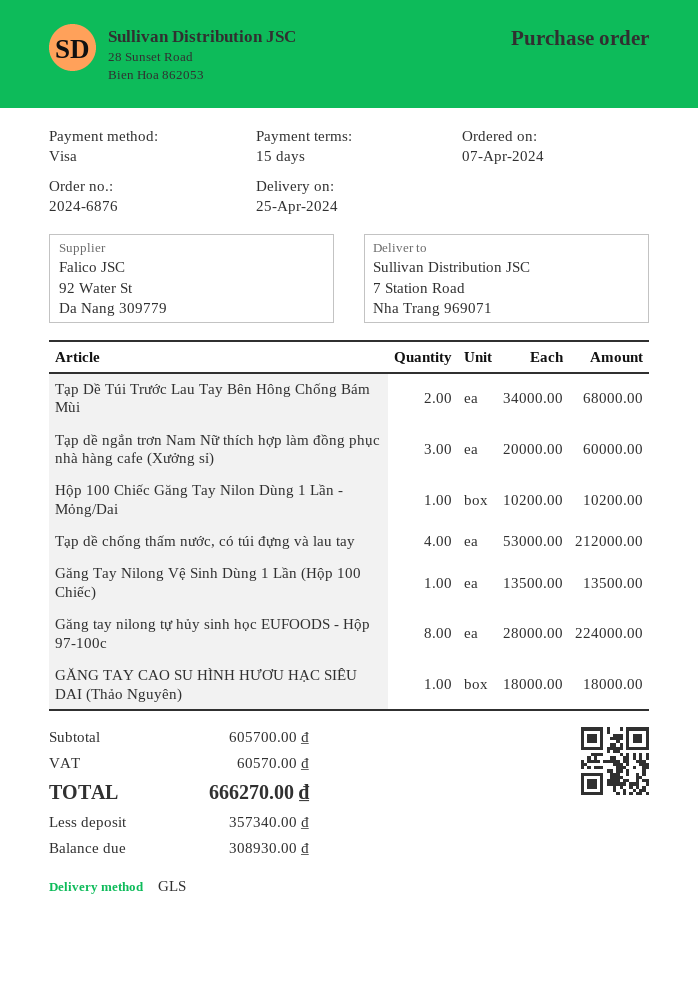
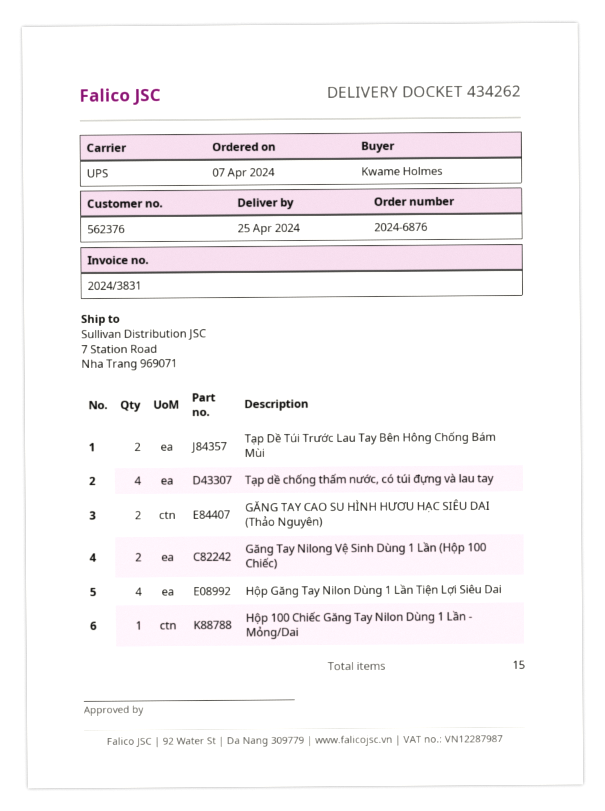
shipping method: GLS -> UPS
Tạp dề ngắn trơn Nam Nữ thích hợp làm đồng phục nhà hàng cafe (Xưởng sỉ): 3 -> none
Găng Tay Nilong Vệ Sinh Dùng 1 Lần (Hộp 100 Chiếc): 1 -> 2
Găng tay nilong tự hủy sinh học EUFOODS - Hộp 97-100c: 8 -> none
GĂNG TAY CAO SU HÌNH HƯƠU HẠC SIÊU DAI (Thảo Nguyên): 1 -> 2
Hộp Găng Tay Nilon Dùng 1 Lần Tiện Lợi Siêu Dai: none -> 4

